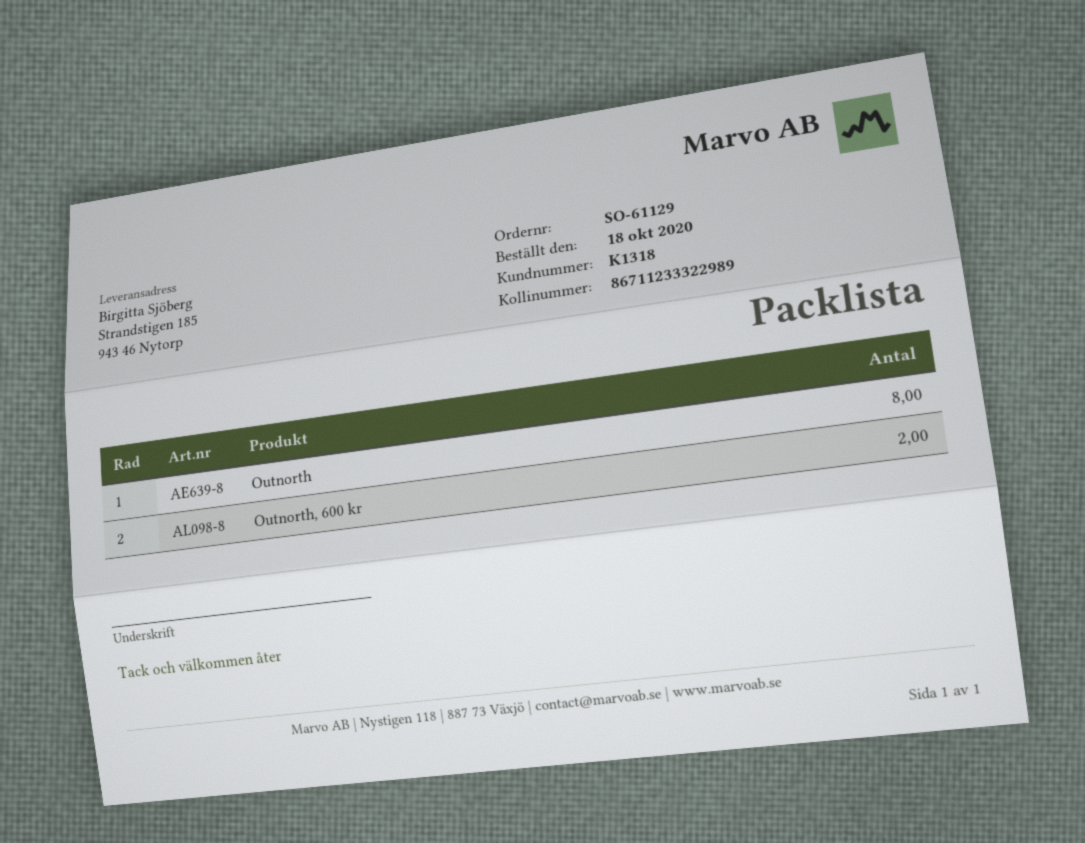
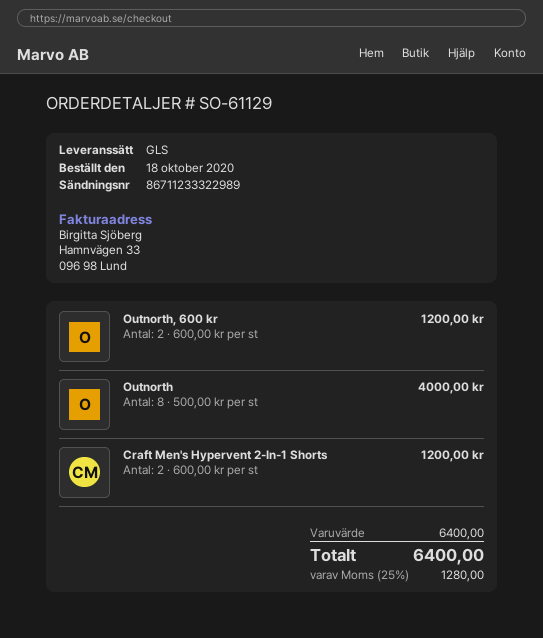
Craft Men's Hypervent 2-In-1 Shorts: none -> 2

